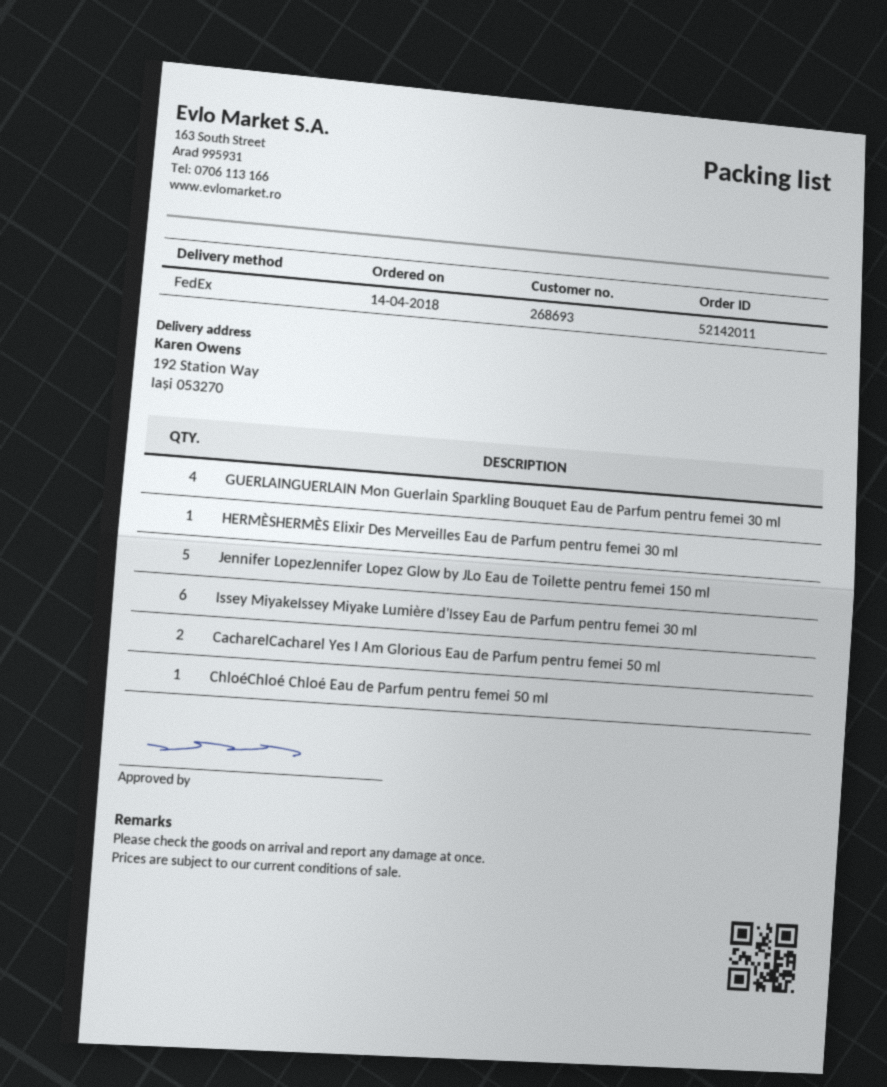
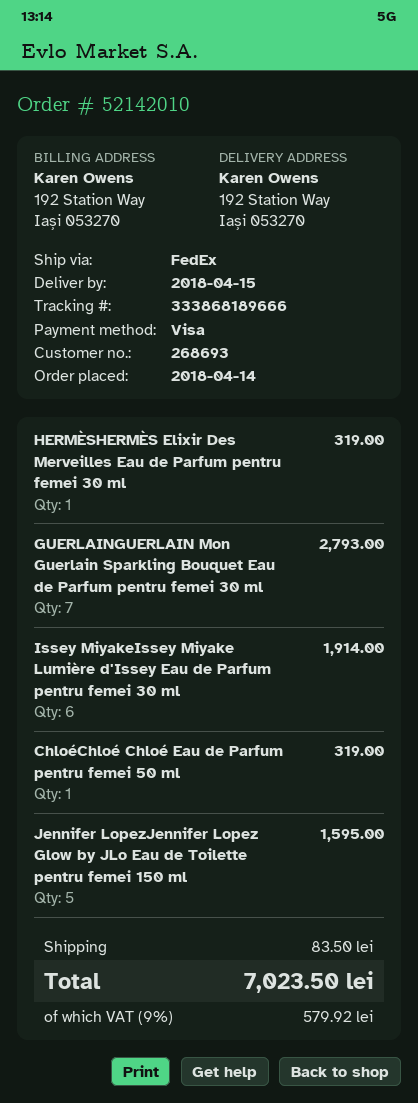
order number: 52142011 -> 52142010
GUERLAINGUERLAIN Mon Guerlain Sparkling Bouquet Eau de Parfum pentru femei 30 ml: 4 -> 7
CacharelCacharel Yes I Am Glorious Eau de Parfum pentru femei 50 ml: 2 -> none

